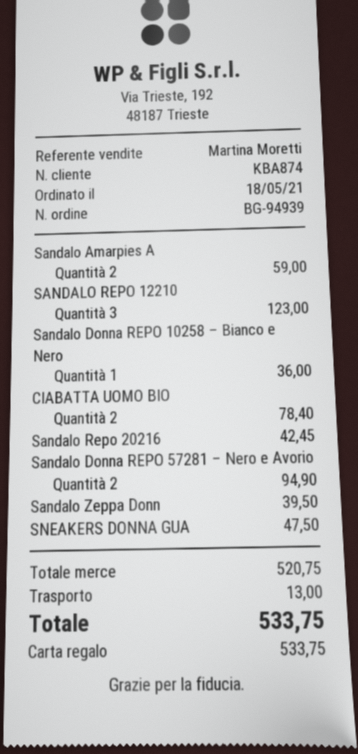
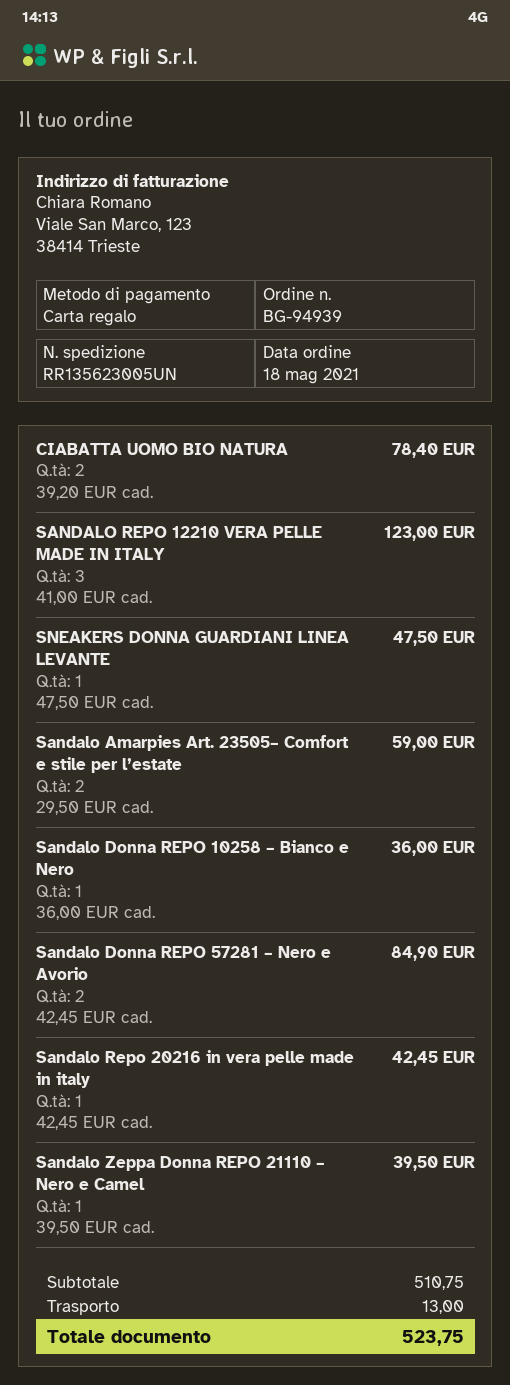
Sandalo Donna REPO 57281 – Nero e Avorio: 2 for 94.90 -> 2 for 84.90
subtotal: 520.75 -> 510.75
total: 533.75 -> 523.75

